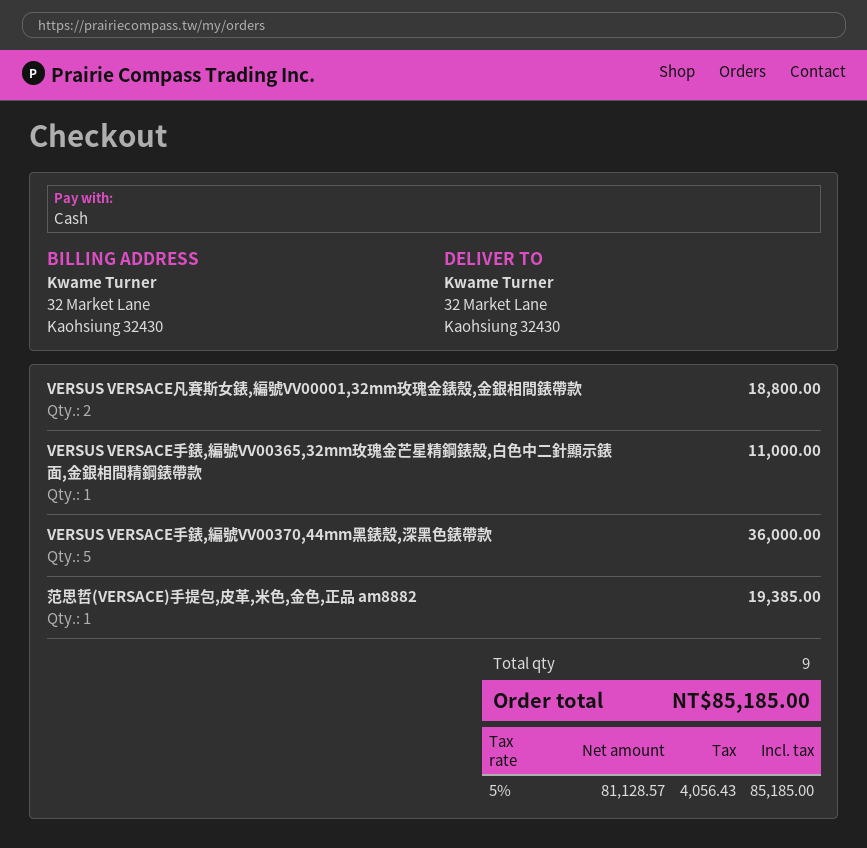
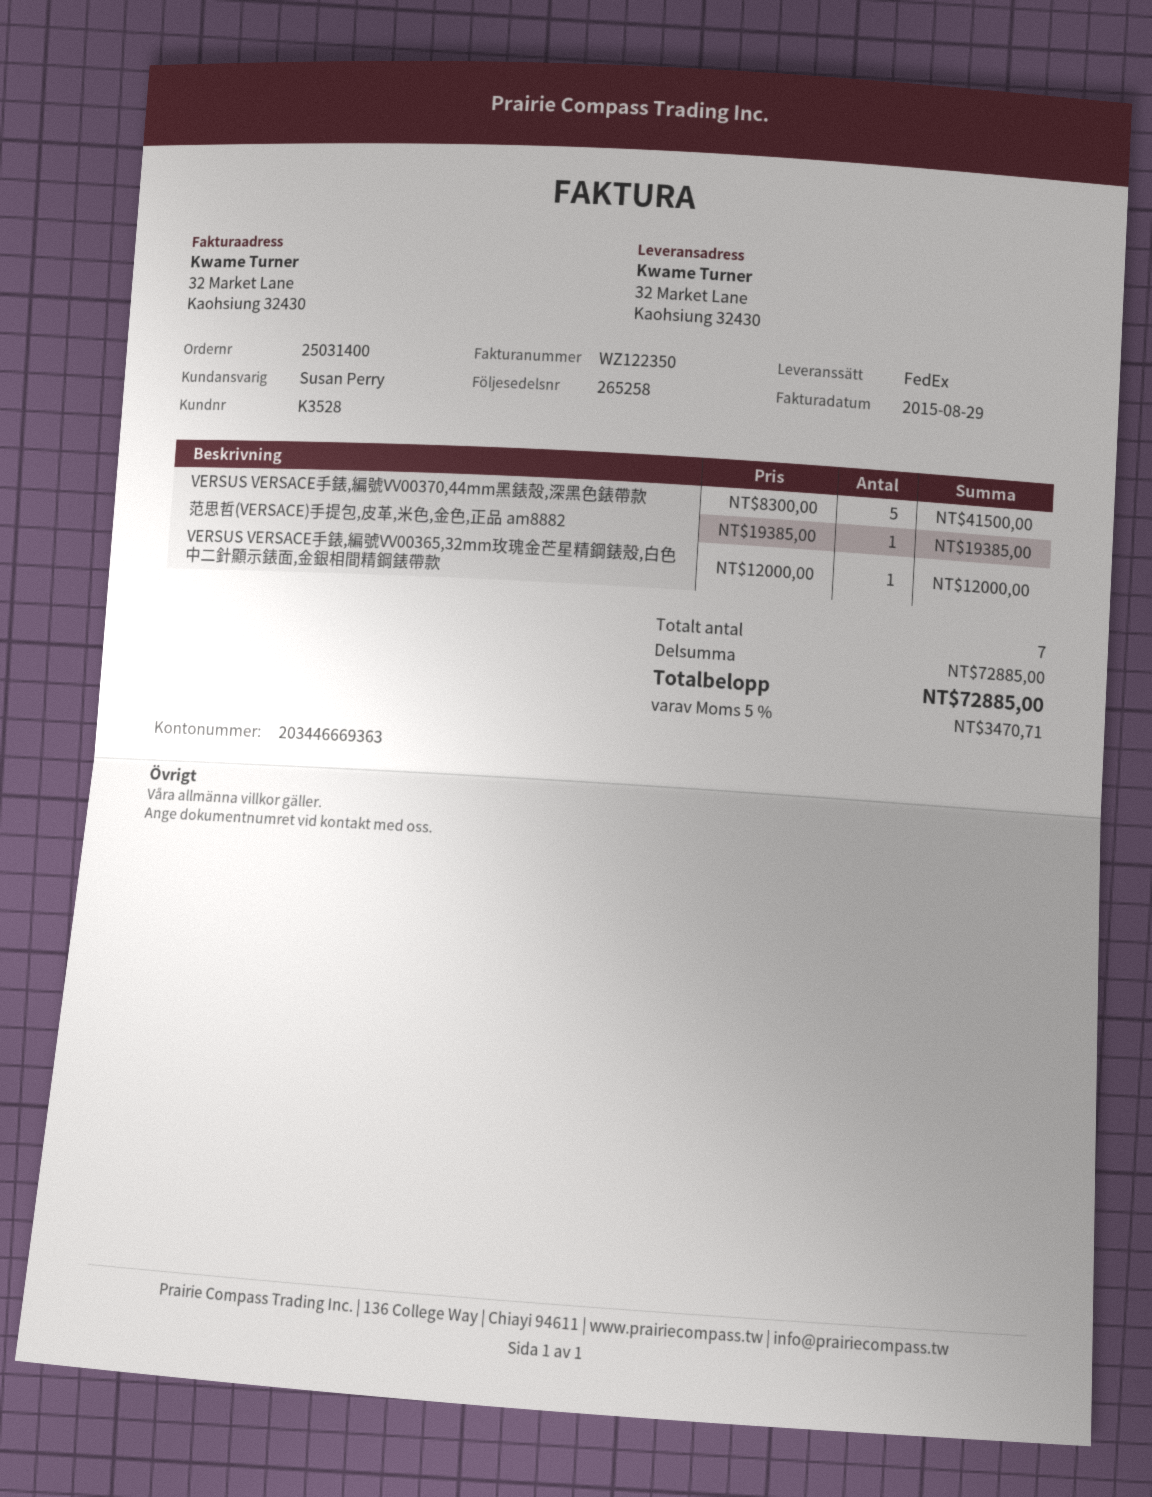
VERSUS VERSACE凡賽斯女錶,編號VV00001,32mm玫瑰金錶殼,金銀相間錶帶款: 2 for 18800.00 -> none
VERSUS VERSACE手錶,編號VV00365,32mm玫瑰金芒星精鋼錶殼,白色中二針顯示錶面,金銀相間精鋼錶帶款: 1 for 11000.00 -> 1 for 12000.00
VERSUS VERSACE手錶,編號VV00370,44mm黑錶殼,深黑色錶帶款: 5 for 36000.00 -> 5 for 41500.00
total quantity: 9 -> 7
tax: 5% = 4056.43 -> 5% = 3470.71
total: 85185.00 -> 72885.00

